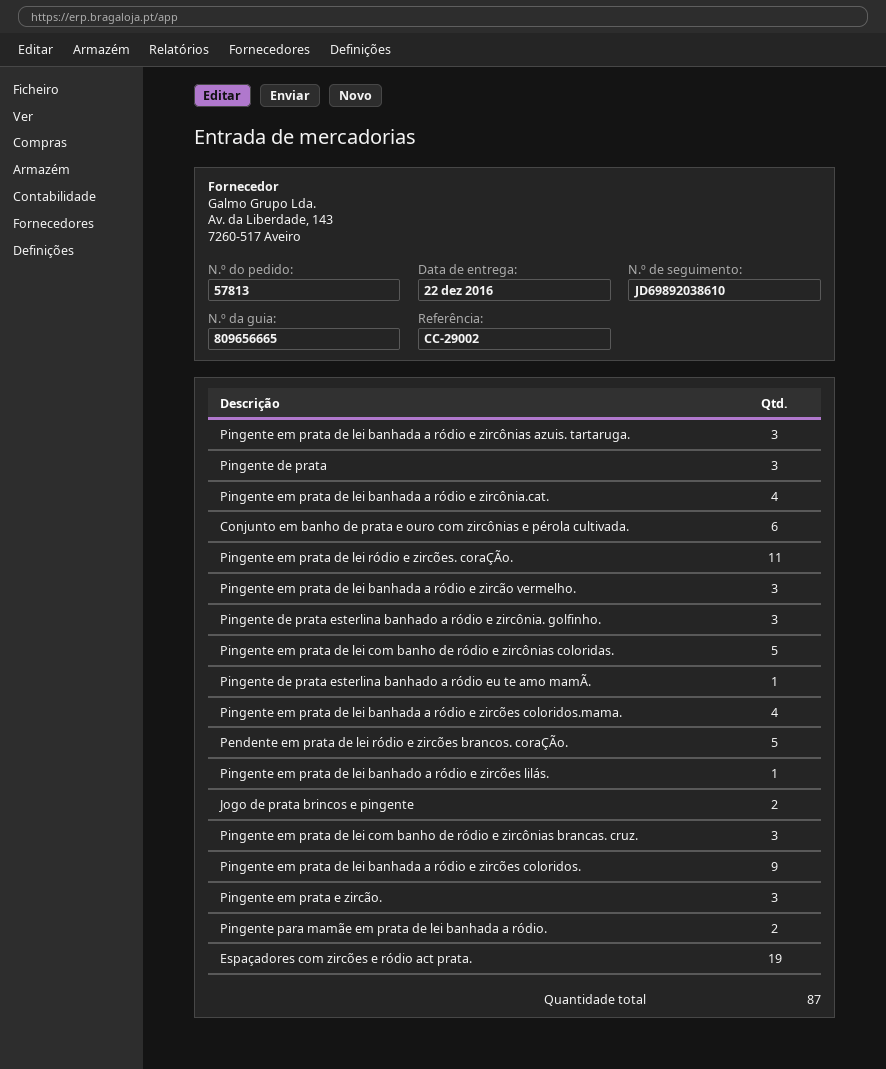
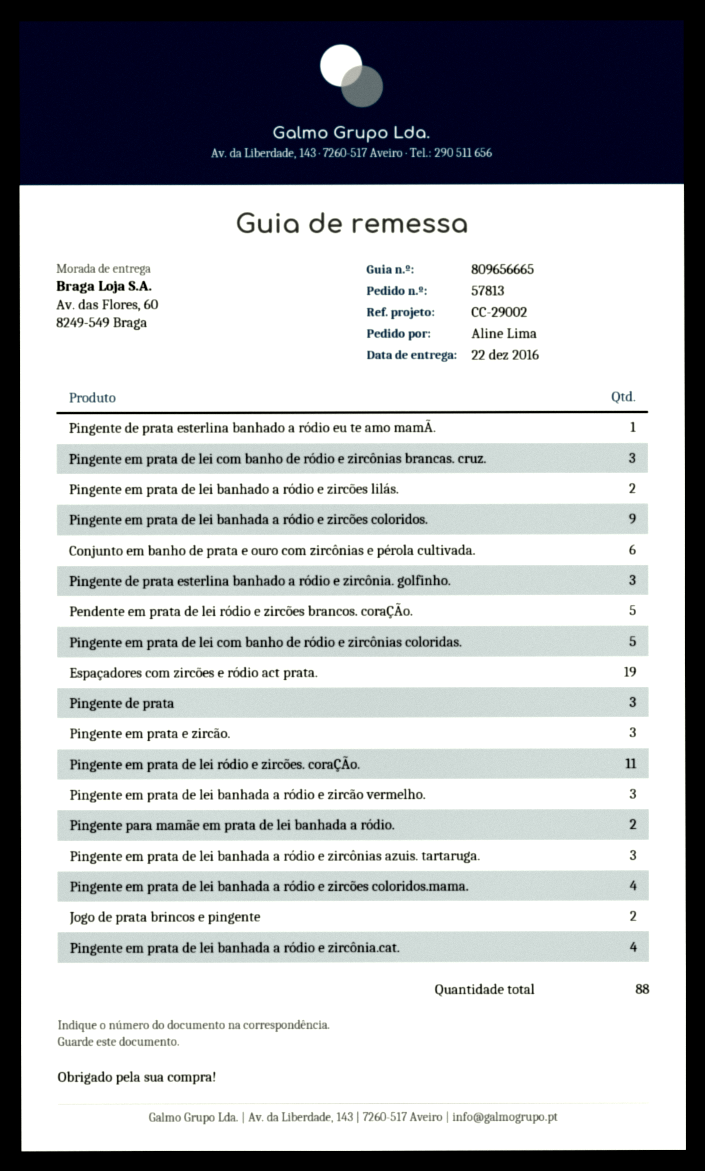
Pingente em prata de lei banhado a ródio e zircões lilás.: 1 -> 2
total quantity: 87 -> 88

